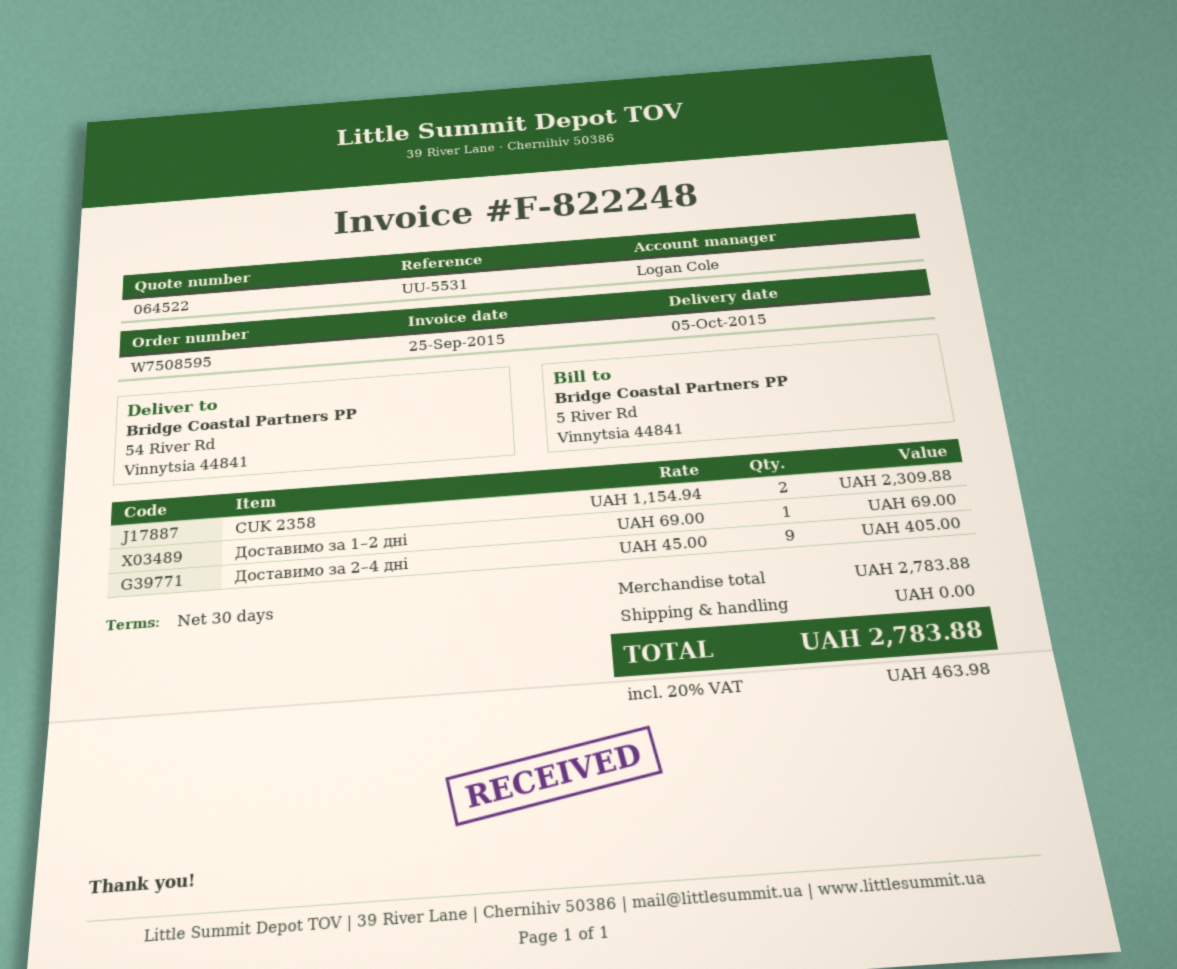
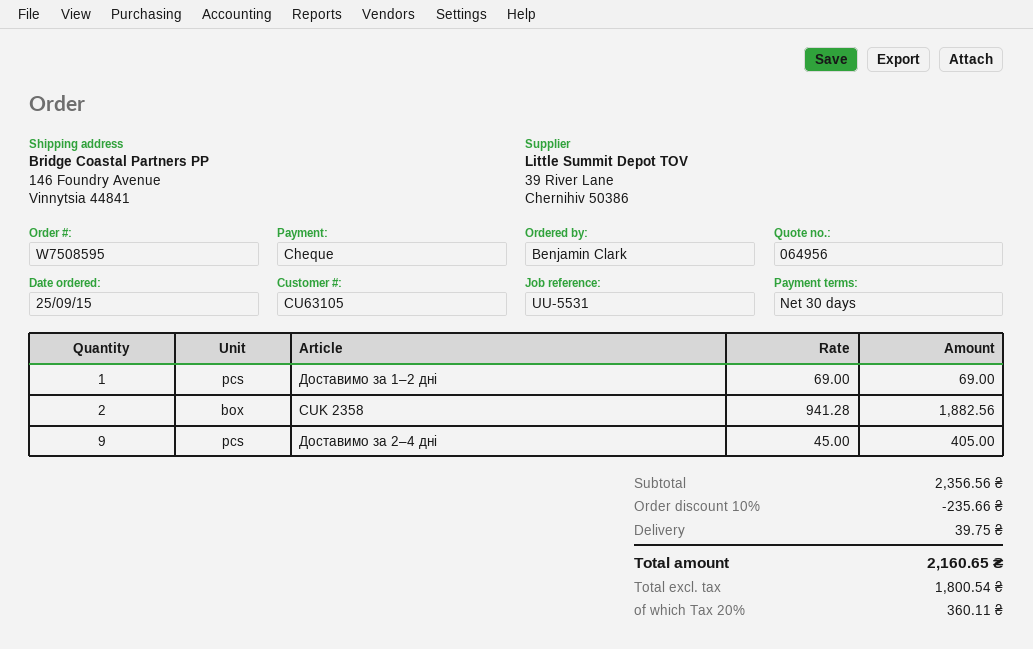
quote number: 064522 -> 064956
ship to: 54 River Rd, Vinnytsia 44841 -> 146 Foundry Avenue, Vinnytsia 44841
CUK 2358: 2 x 1154.94 = 2309.88 -> 2 x 941.28 = 1882.56
subtotal: 2783.88 -> 2356.56
discount: none -> 10% = 235.66
shipping: 0.00 -> 39.75
tax: 20% = 463.98 -> 20% = 360.11
total: 2783.88 -> 2160.65

